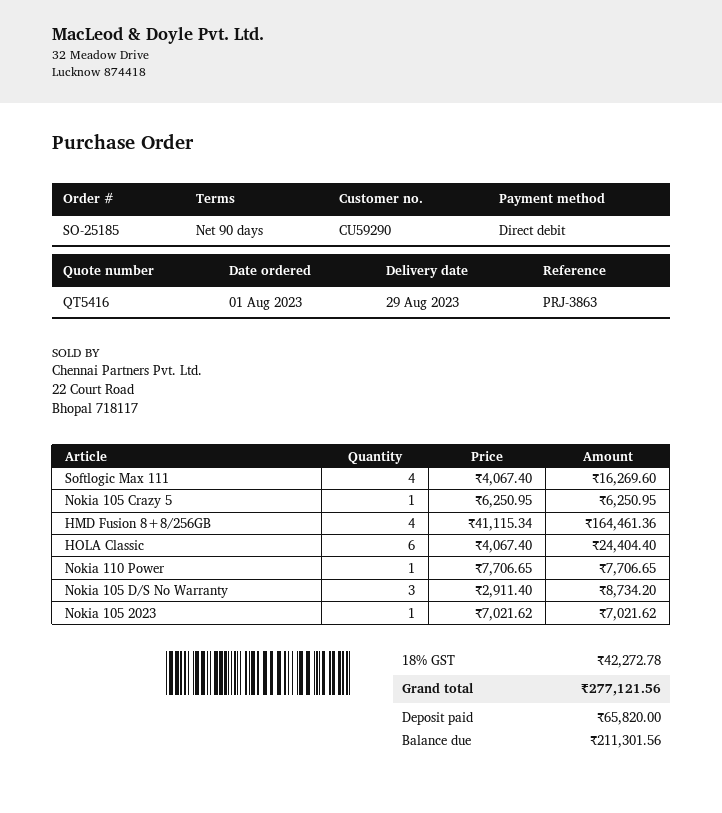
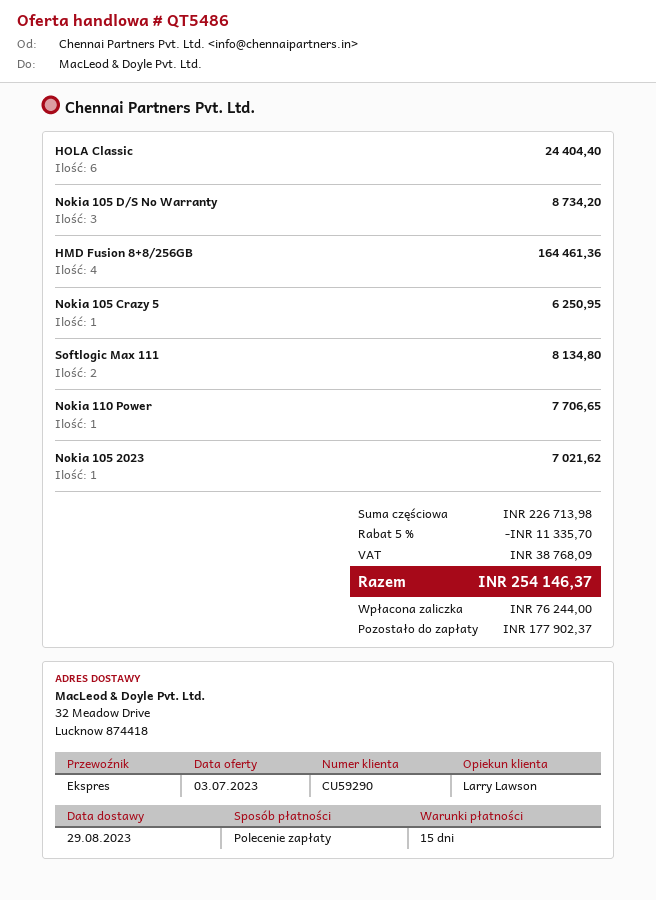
quote number: QT5416 -> QT5486
payment terms: 90 days -> 15 days
Softlogic Max 111: 4 for 16269.60 -> 2 for 8134.80
discount: none -> 5% = 11335.70
tax: 42272.78 -> 38768.09
total: 277121.56 -> 254146.37
deposit: 65820.00 -> 76244.00
balance: 211301.56 -> 177902.37

